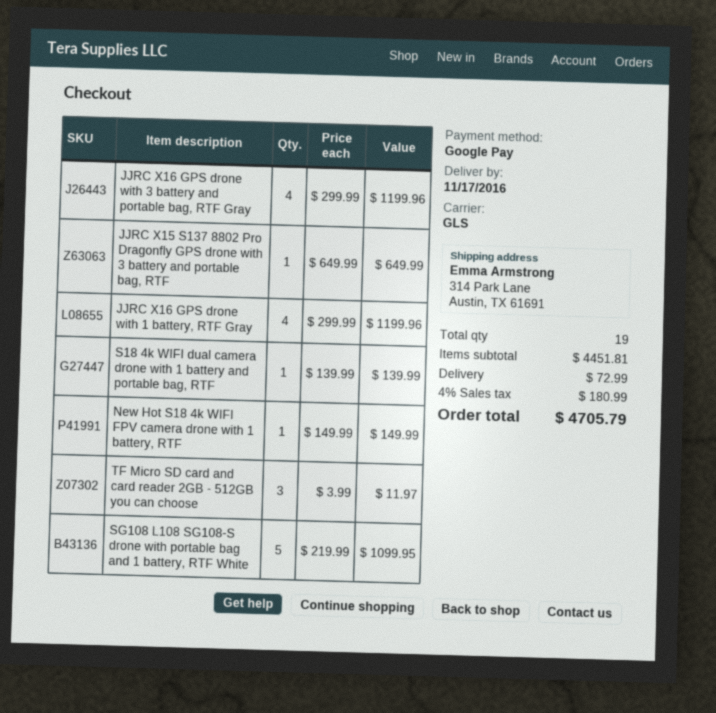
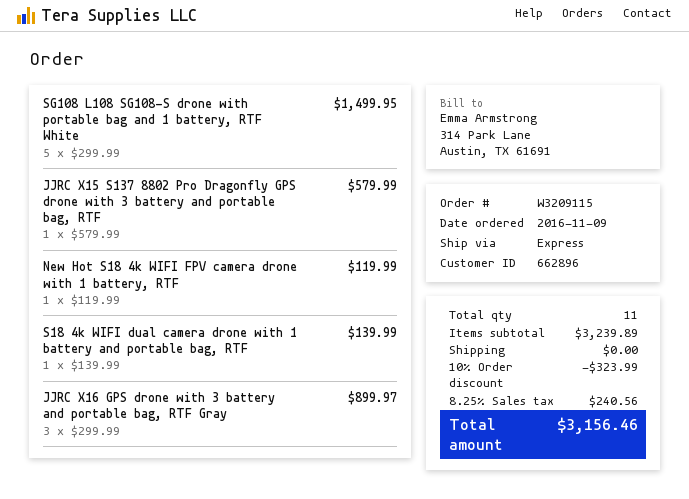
shipping method: GLS -> express
JJRC X16 GPS drone with 3 battery and portable bag, RTF Gray: 4 x 299.99 = 1199.96 -> 3 x 299.99 = 899.97
JJRC X15 S137 8802 Pro Dragonfly GPS drone with 3 battery and portable bag, RTF: 1 x 649.99 = 649.99 -> 1 x 579.99 = 579.99
JJRC X16 GPS drone with 1 battery, RTF Gray: 4 x 299.99 = 1199.96 -> none
New Hot S18 4k WIFI FPV camera drone with 1 battery, RTF: 1 x 149.99 = 149.99 -> 1 x 119.99 = 119.99
TF Micro SD card and card reader 2GB - 512GB you can choose: 3 x 3.99 = 11.97 -> none
SG108 L108 SG108-S drone with portable bag and 1 battery, RTF White: 5 x 219.99 = 1099.95 -> 5 x 299.99 = 1499.95
total quantity: 19 -> 11
subtotal: 4451.81 -> 3239.89
discount: none -> 10% = 323.99
shipping: 72.99 -> 0.00
tax: 4% = 180.99 -> 8.25% = 240.56
total: 4705.79 -> 3156.46

